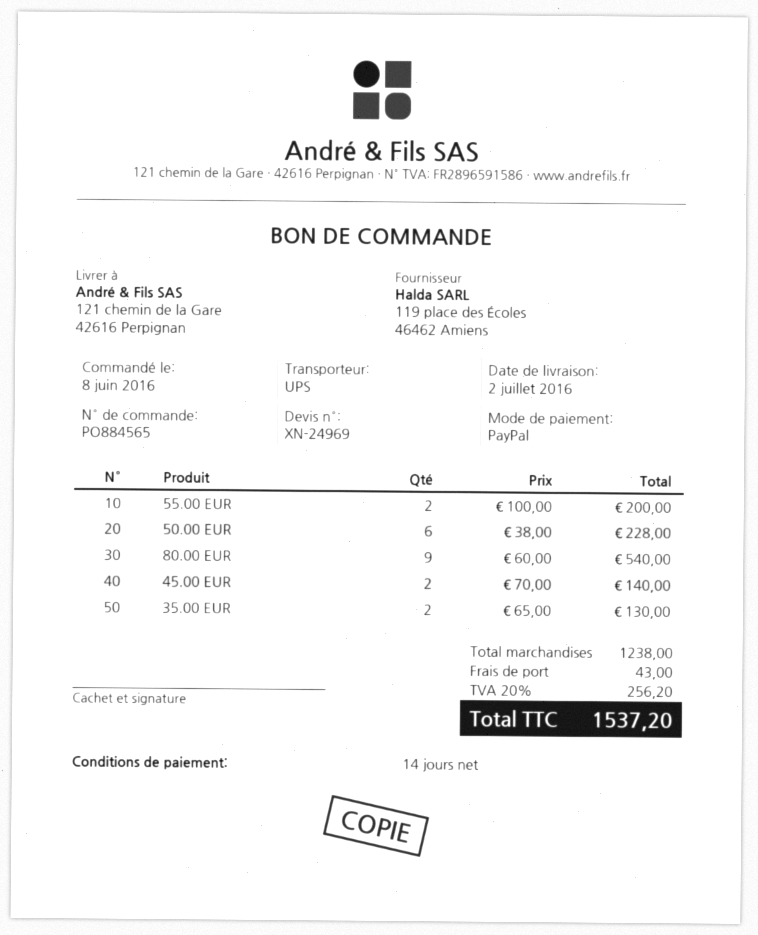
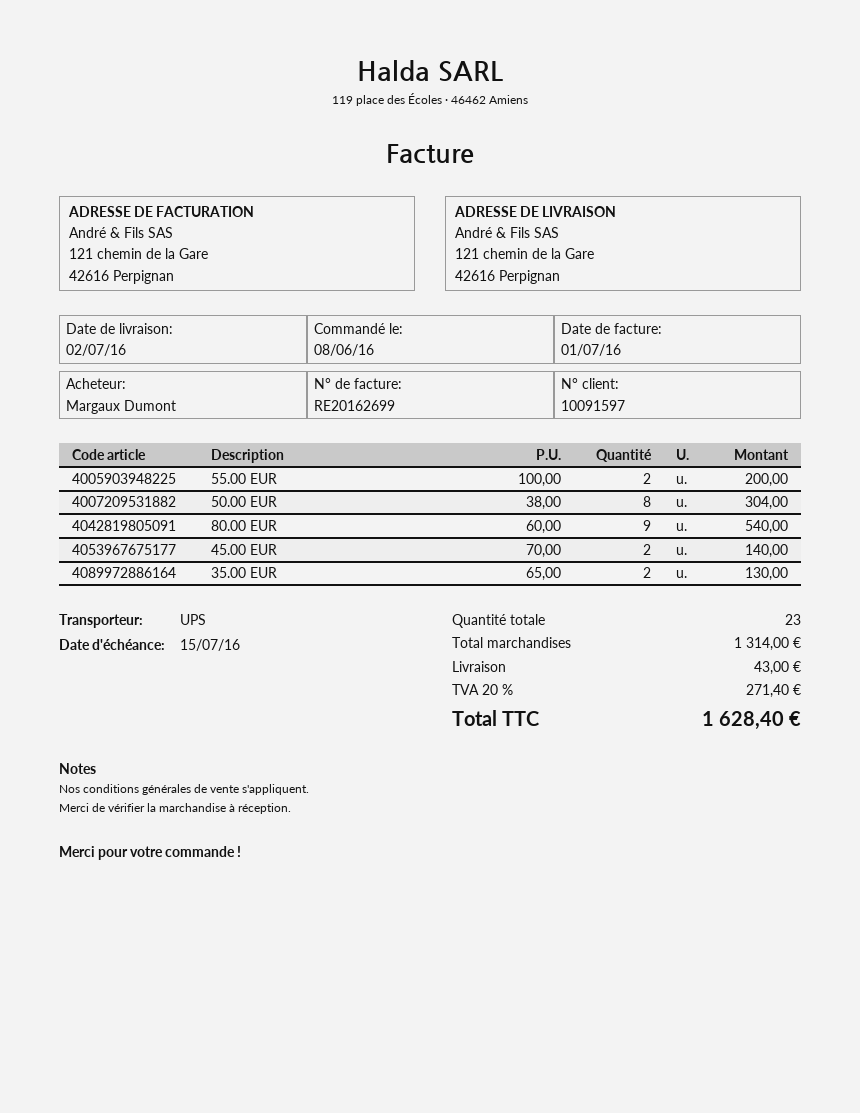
50.00 EUR: 6 x 38.00 = 228.00 -> 8 x 38.00 = 304.00
subtotal: 1238.00 -> 1314.00
tax: 20% = 256.20 -> 20% = 271.40
total: 1537.20 -> 1628.40

